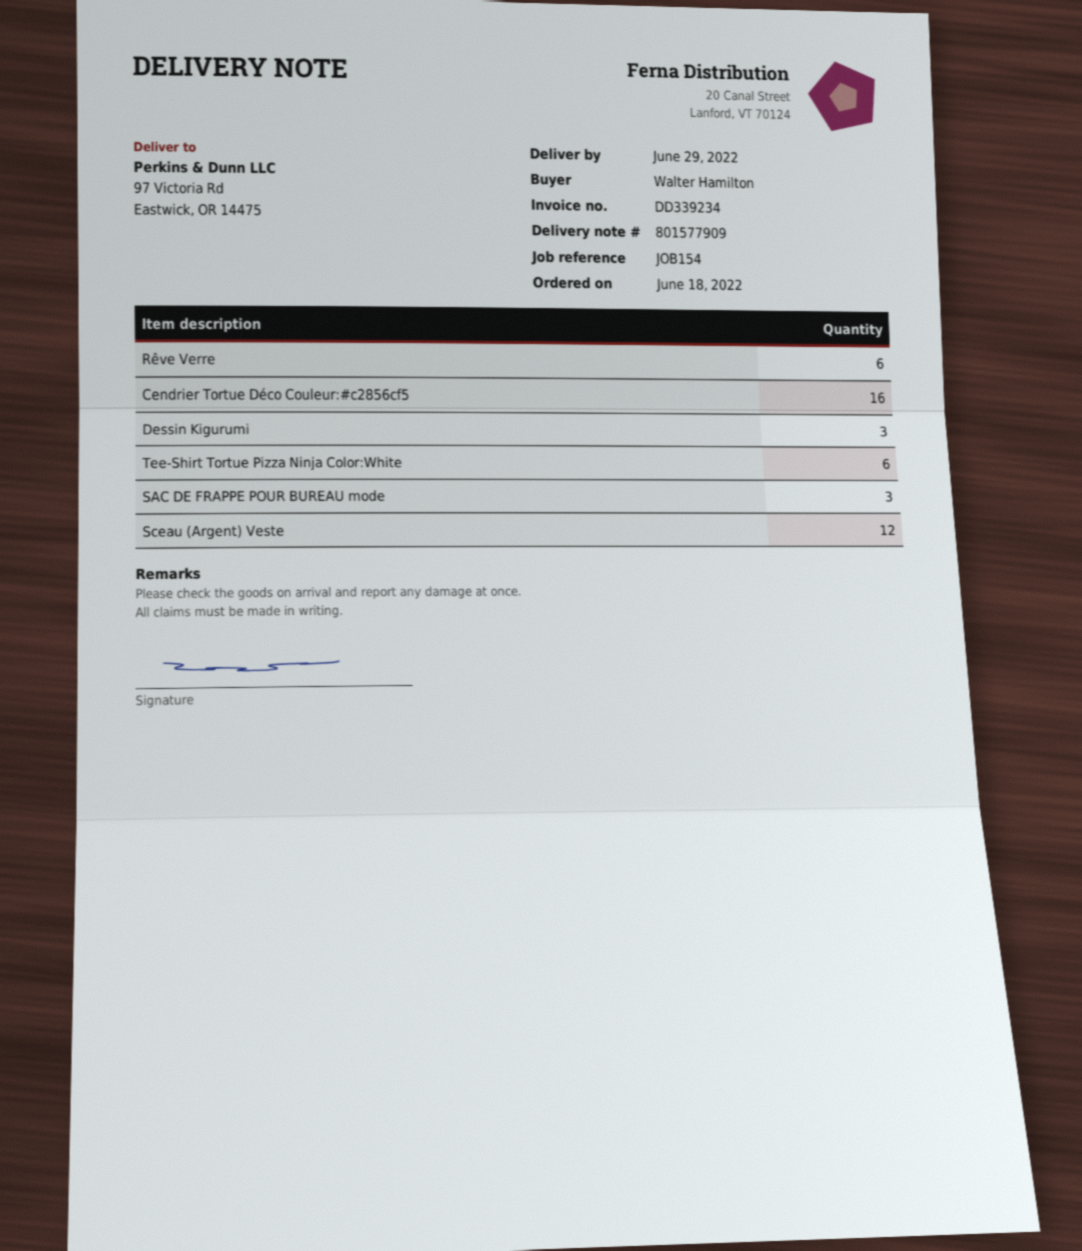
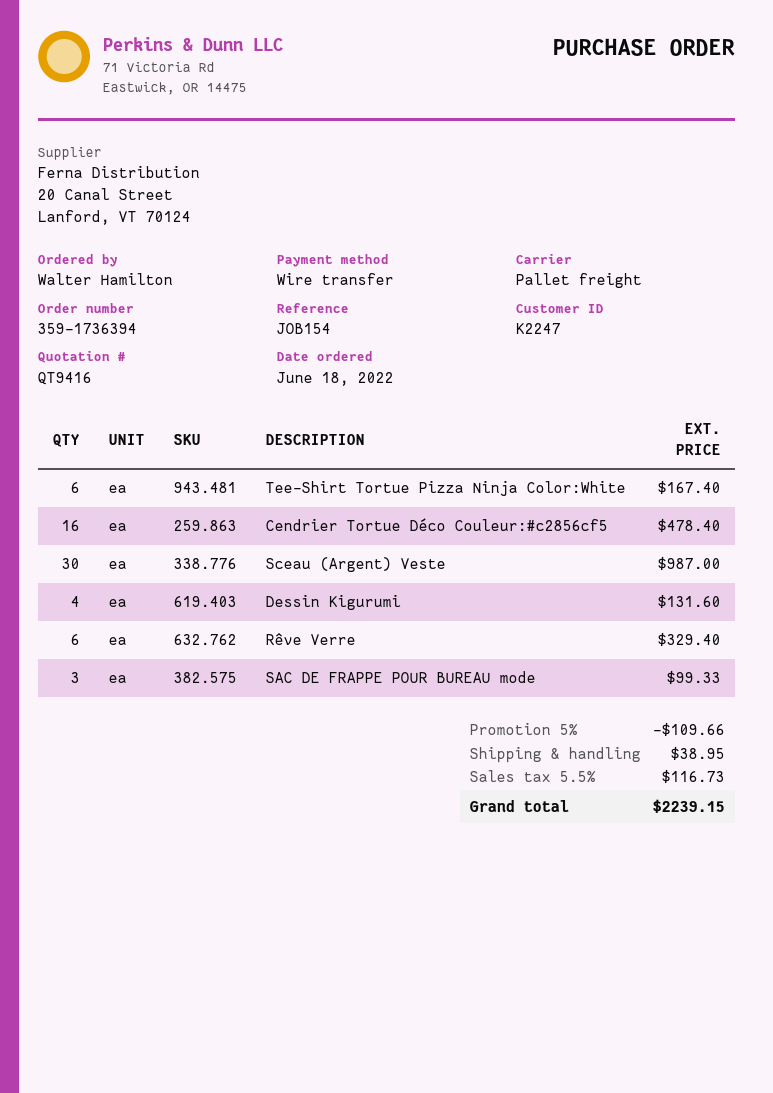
Dessin Kigurumi: 3 -> 4
Sceau (Argent) Veste: 12 -> 30

